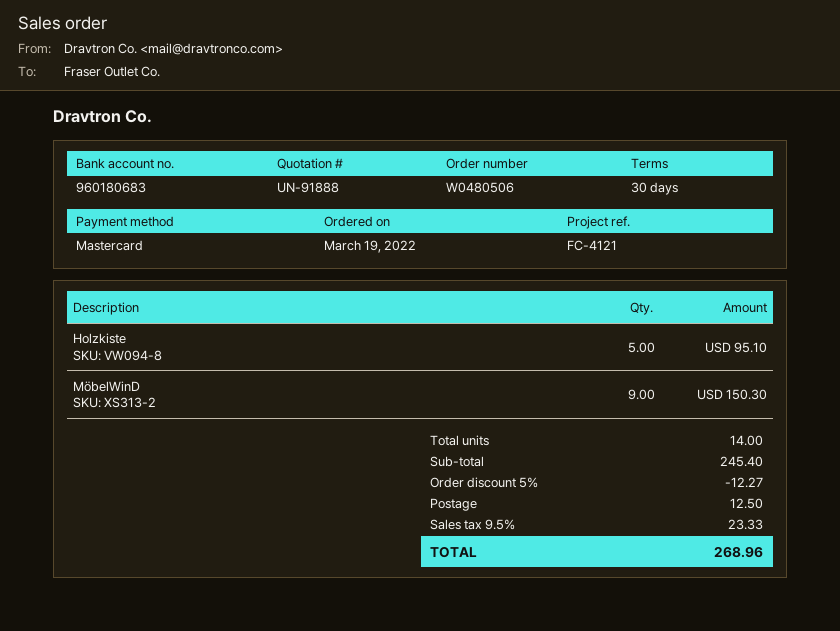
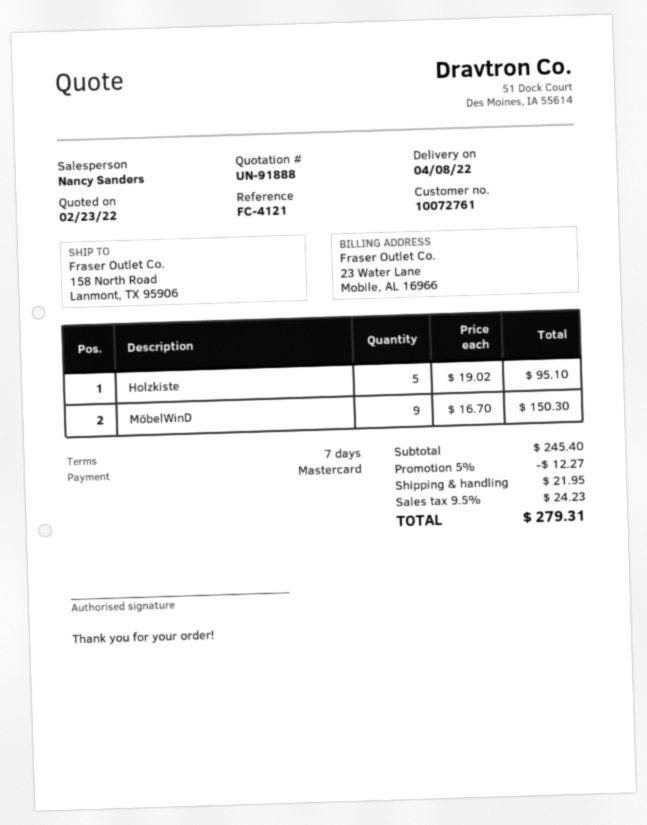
payment terms: 30 days -> 7 days
shipping: 12.50 -> 21.95
tax: 9.5% = 23.33 -> 9.5% = 24.23
total: 268.96 -> 279.31

